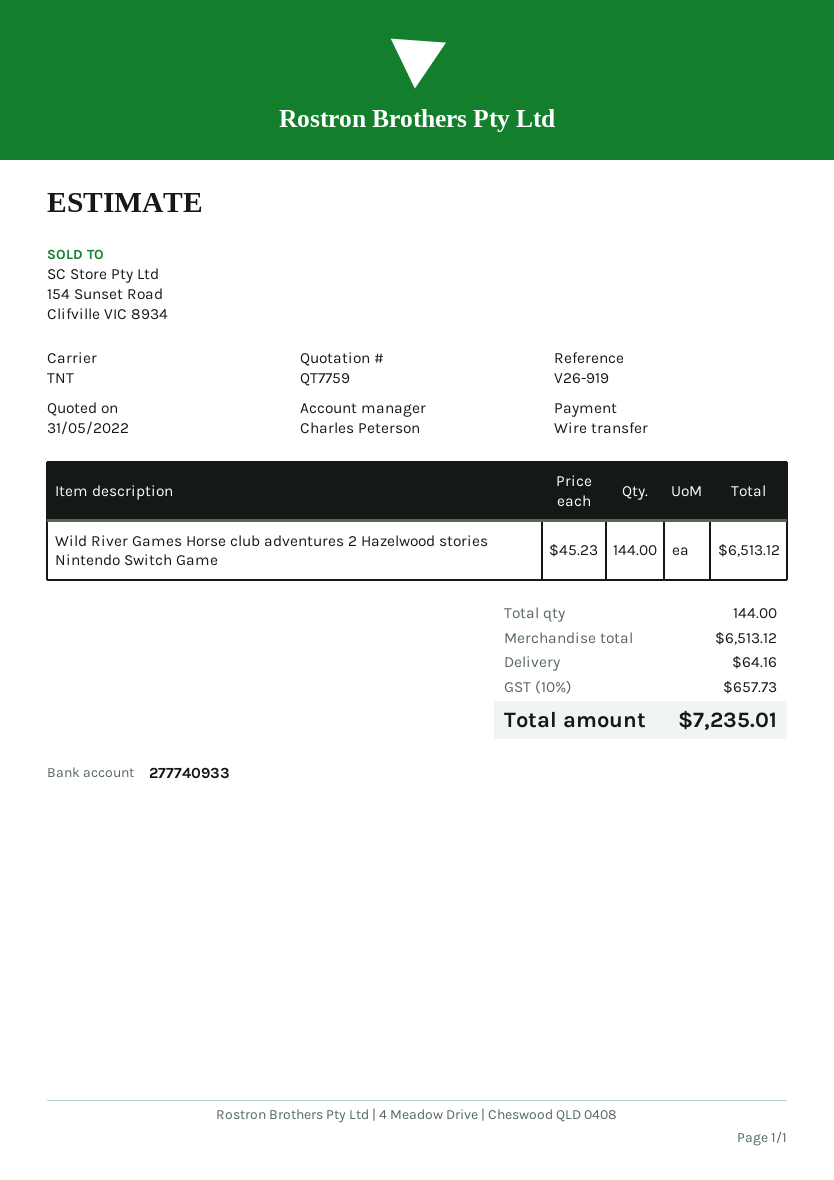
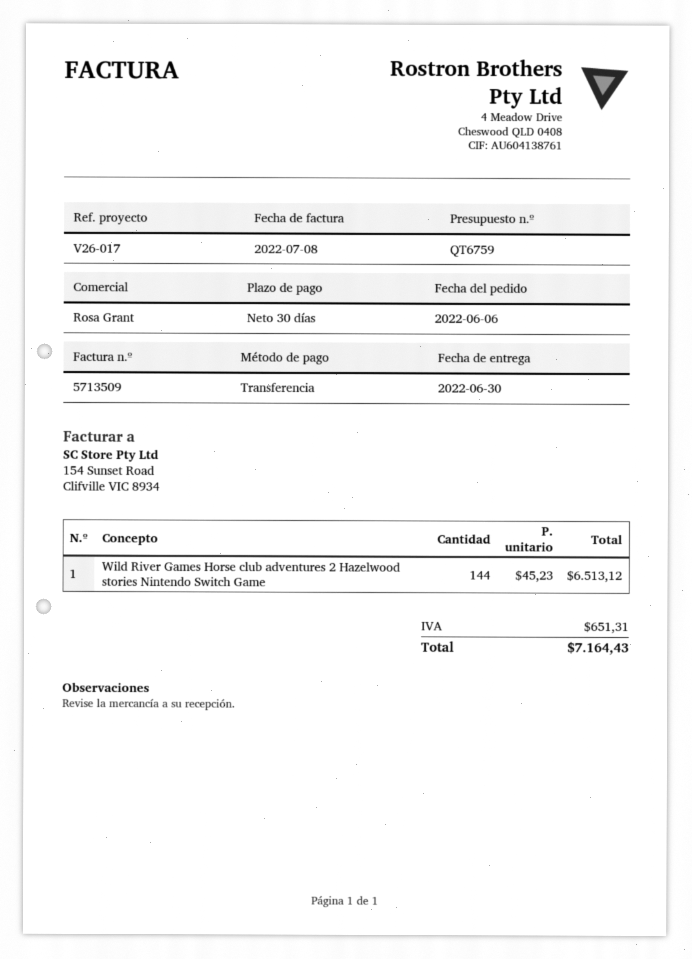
quote number: QT7759 -> QT6759
reference: V26-919 -> V26-017
sales rep: Charles Peterson -> Rosa Grant
shipping: 64.16 -> none
tax: 657.73 -> 651.31
total: 7235.01 -> 7164.43

